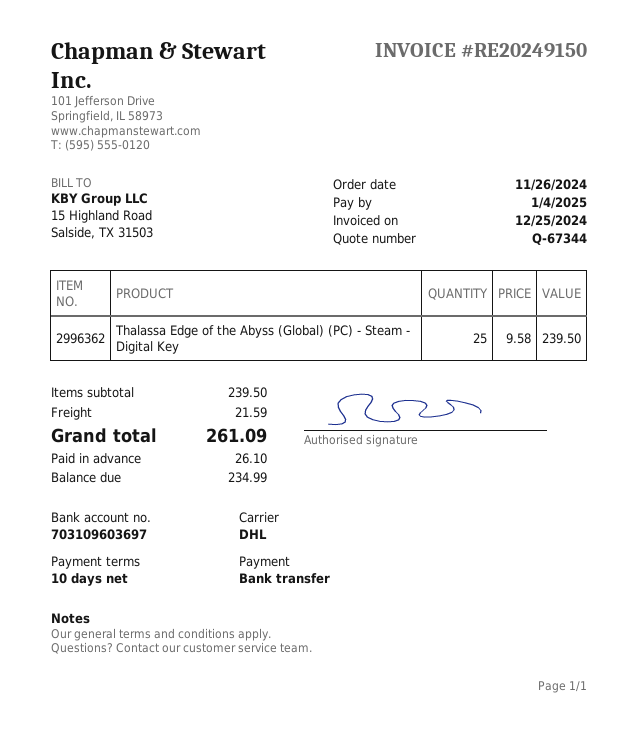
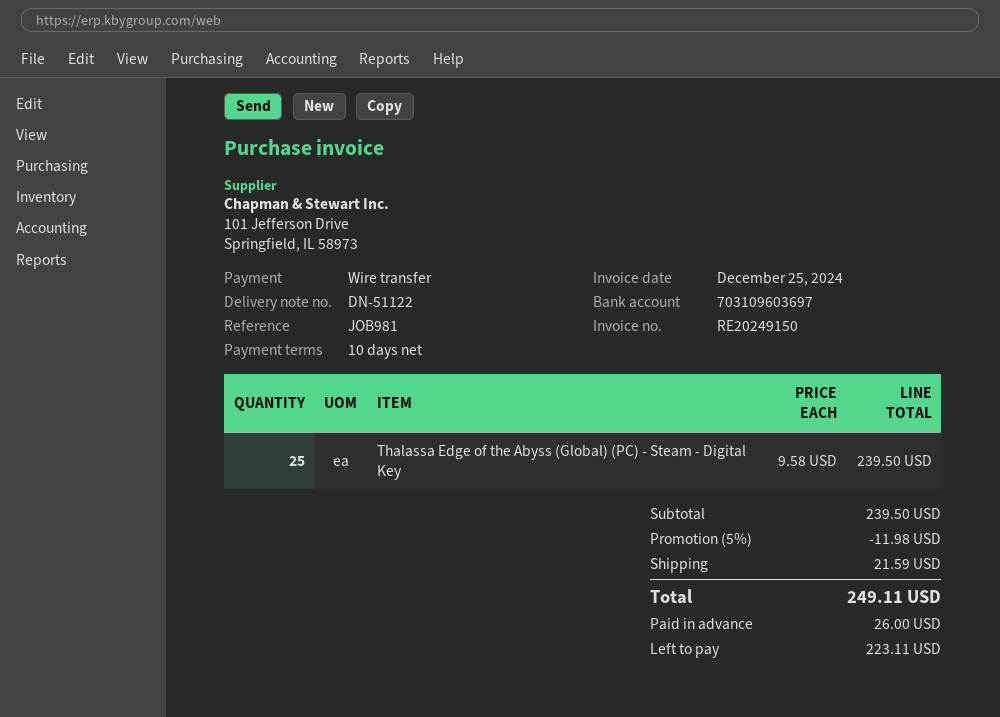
discount: none -> 5% = 11.98
total: 261.09 -> 249.11
deposit: 26.10 -> 26.00
balance: 234.99 -> 223.11

